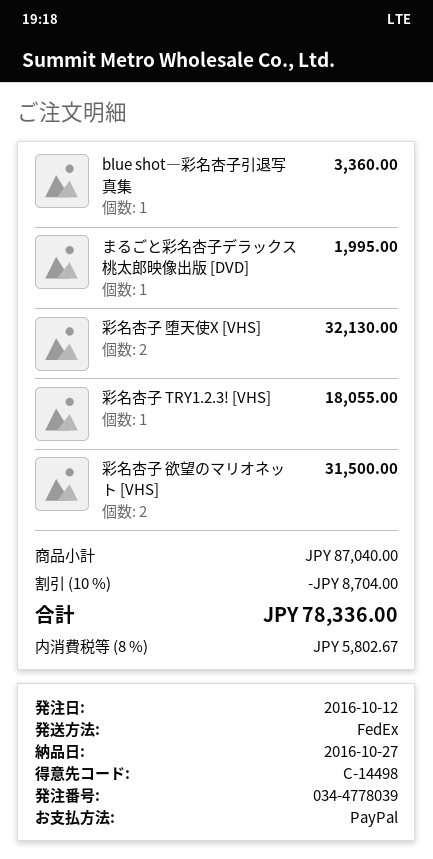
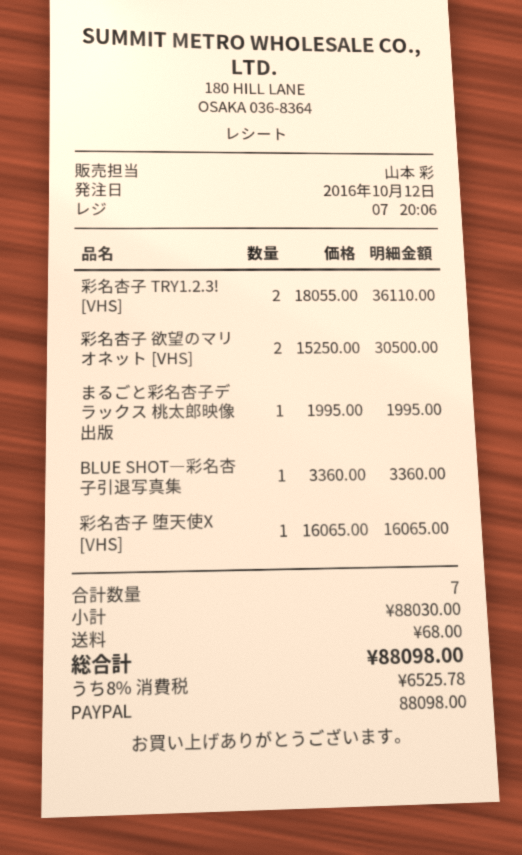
彩名杏子 堕天使X [VHS]: 2 for 32130.00 -> 1 for 16065.00
彩名杏子 TRY1.2.3! [VHS]: 1 for 18055.00 -> 2 for 36110.00
彩名杏子 欲望のマリオネット [VHS]: 2 for 31500.00 -> 2 for 30500.00
subtotal: 87040.00 -> 88030.00
discount: 10% = 8704.00 -> none
shipping: none -> 68.00
tax: 8% = 5802.67 -> 8% = 6525.78
total: 78336.00 -> 88098.00

